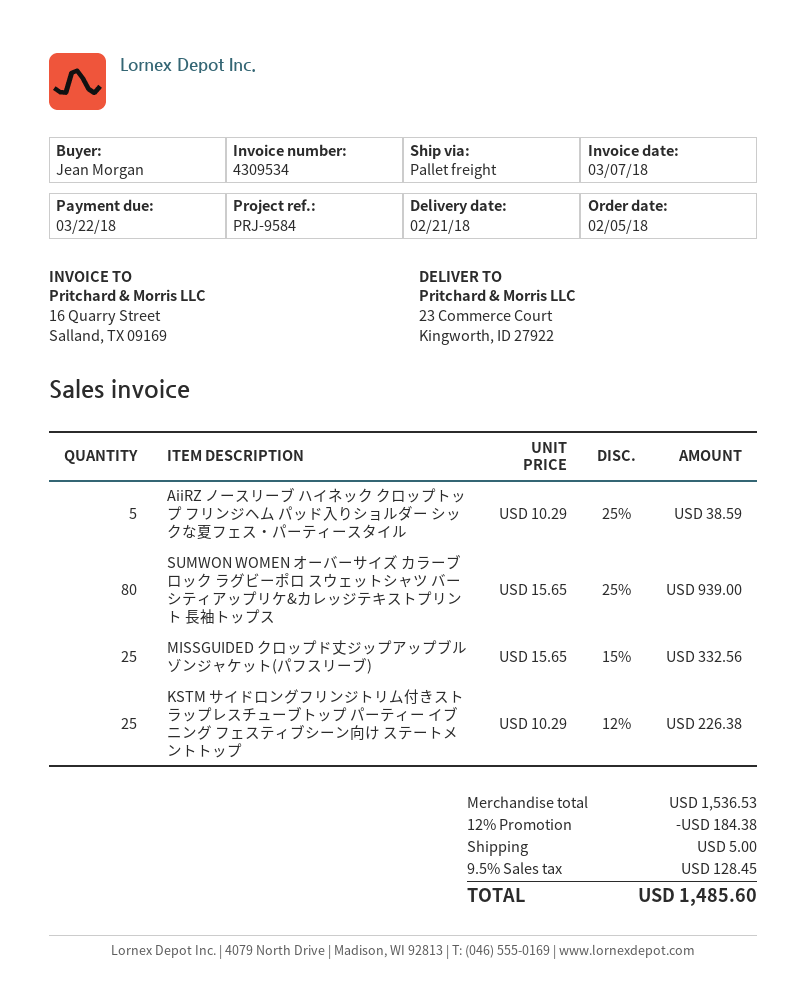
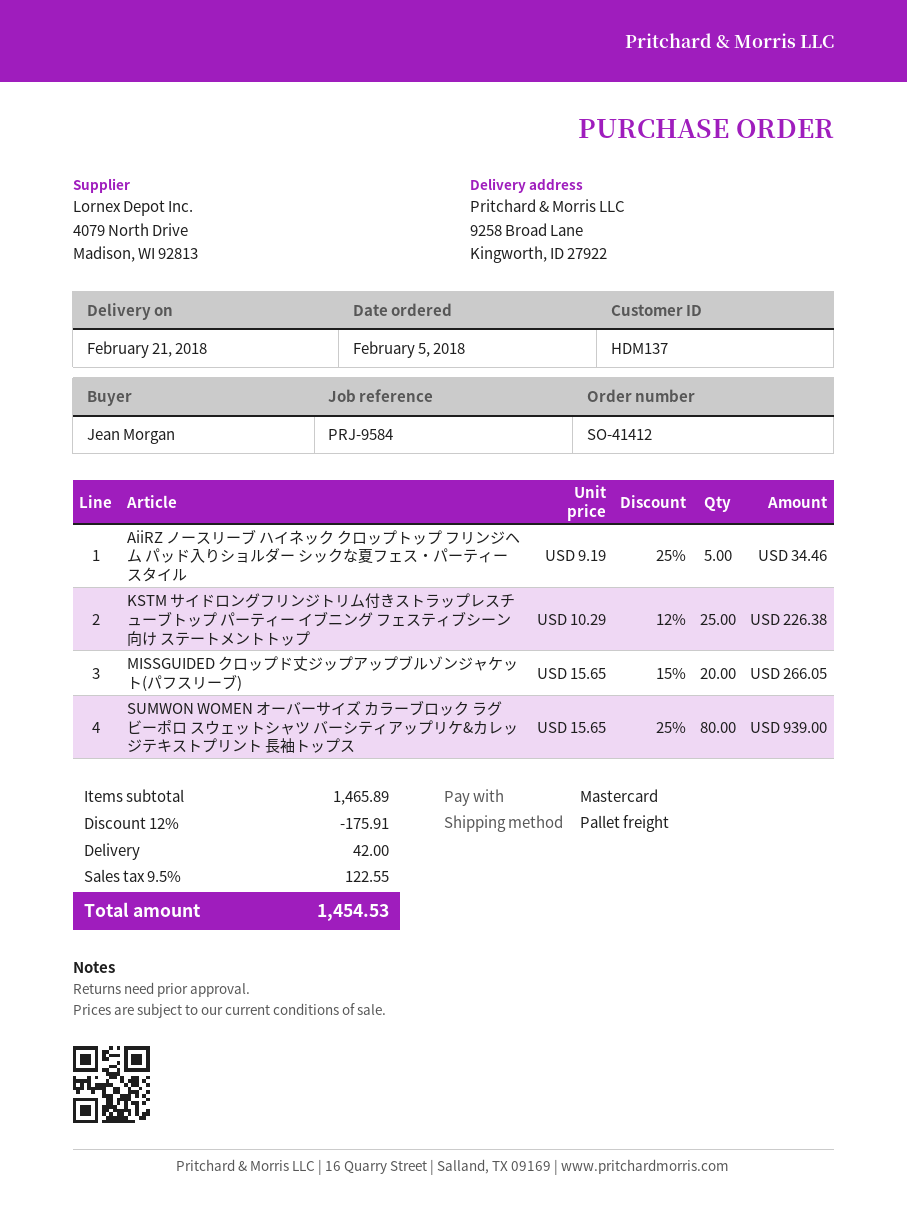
ship to: 23 Commerce Court, Kingworth, ID 27922 -> 9258 Broad Lane, Kingworth, ID 27922
AiiRZ ノースリーブ ハイネック クロップトップ フリンジヘム パッド入りショルダー シックな夏フェス・パーティースタイル: 5 x 10.29 - 25% = 38.59 -> 5 x 9.19 - 25% = 34.46
MISSGUIDED クロップド丈ジップアップブルゾンジャケット(パフスリーブ): 25 x 15.65 - 15% = 332.56 -> 20 x 15.65 - 15% = 266.05
subtotal: 1536.53 -> 1465.89
discount: 12% = 184.38 -> 12% = 175.91
shipping: 5.00 -> 42.00
tax: 9.5% = 128.45 -> 9.5% = 122.55
total: 1485.60 -> 1454.53

